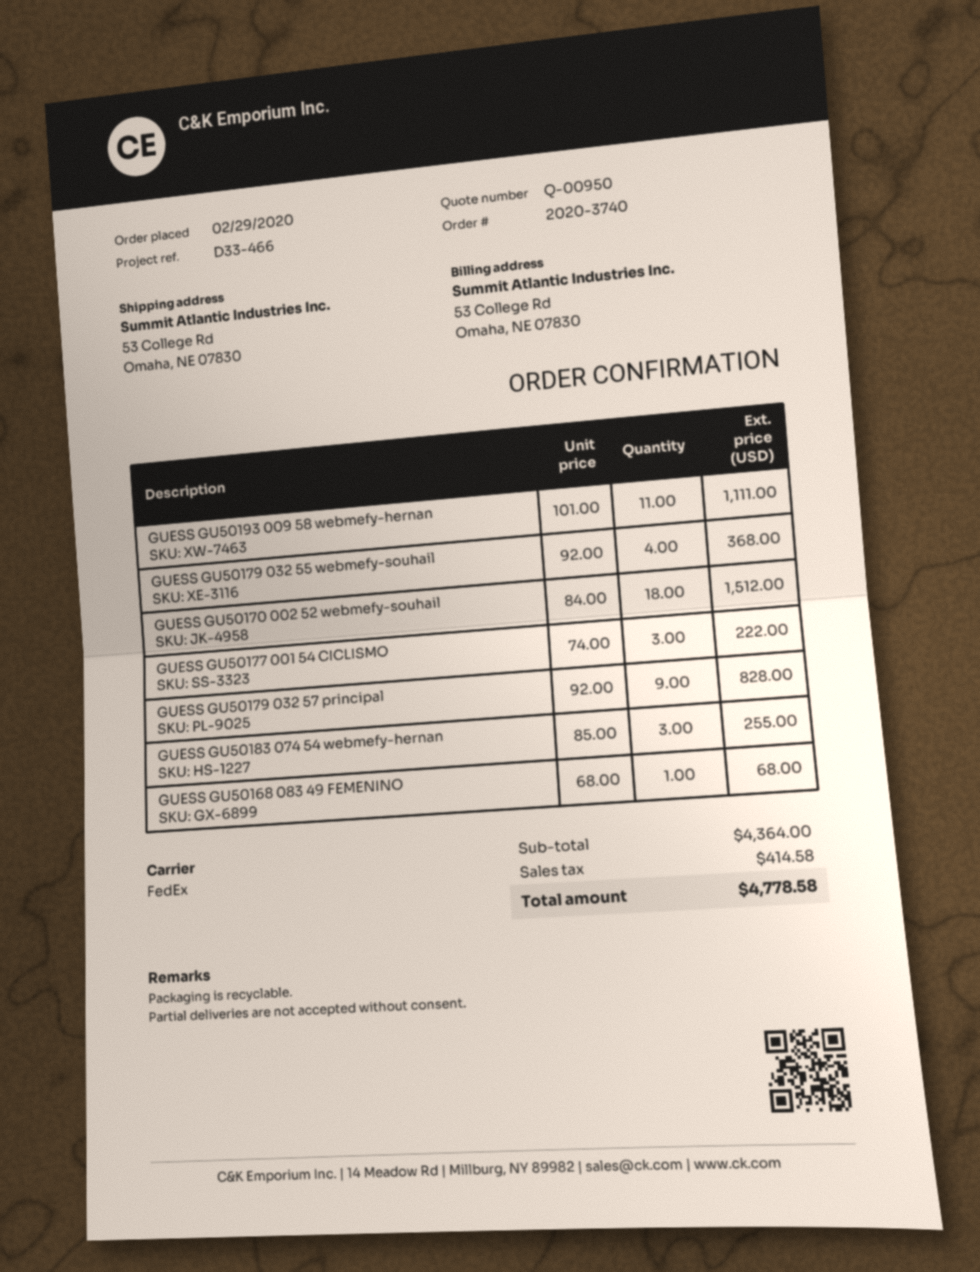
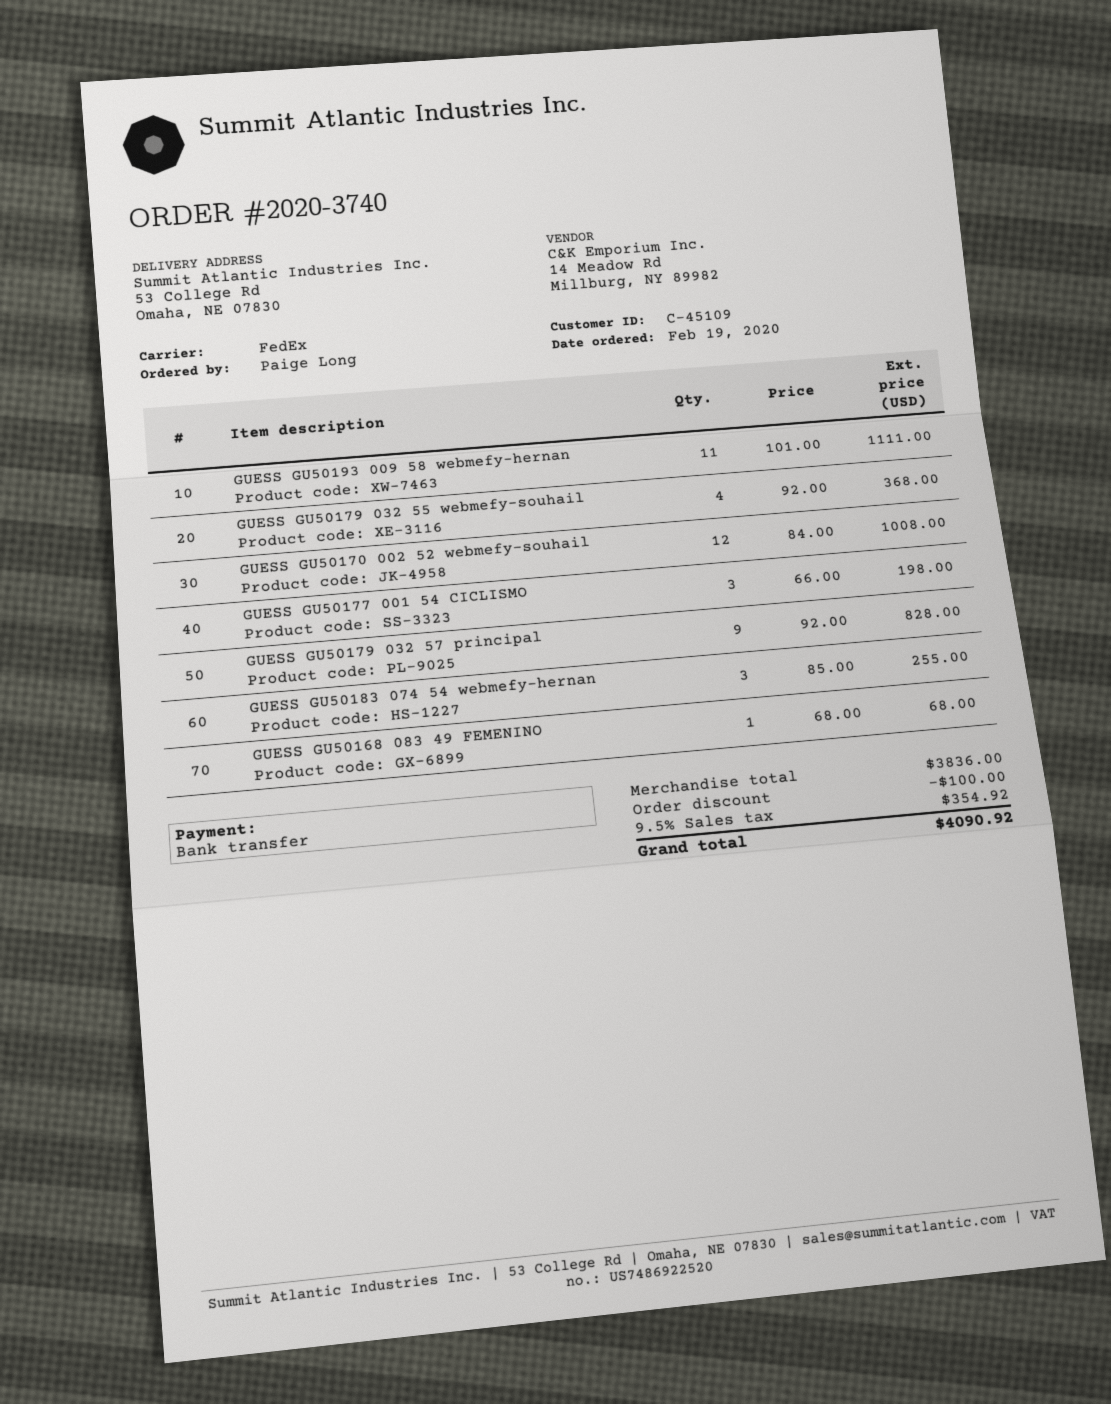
order date: 2020-02-29 -> 2020-02-19
GUESS GU50170 002 52 webmefy-souhail: 18 x 84.00 = 1512.00 -> 12 x 84.00 = 1008.00
GUESS GU50177 001 54 CICLISMO: 3 x 74.00 = 222.00 -> 3 x 66.00 = 198.00
subtotal: 4364.00 -> 3836.00
discount: none -> 100.00
tax: 414.58 -> 354.92
total: 4778.58 -> 4090.92

